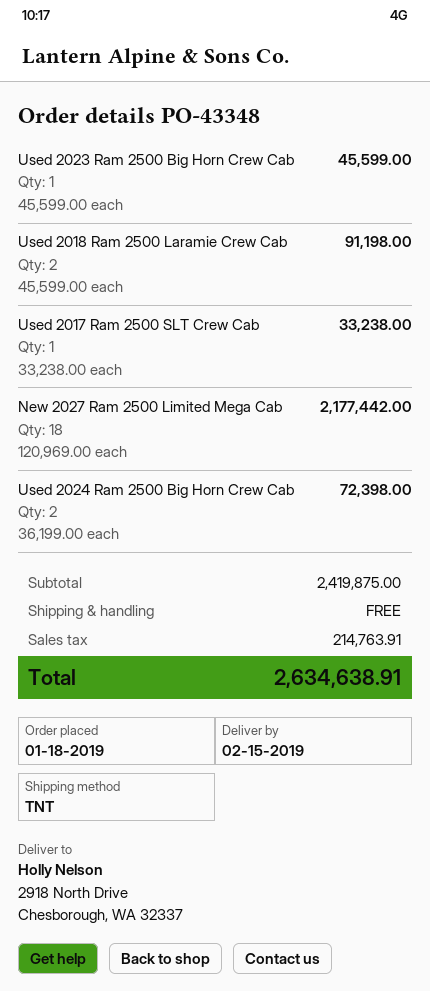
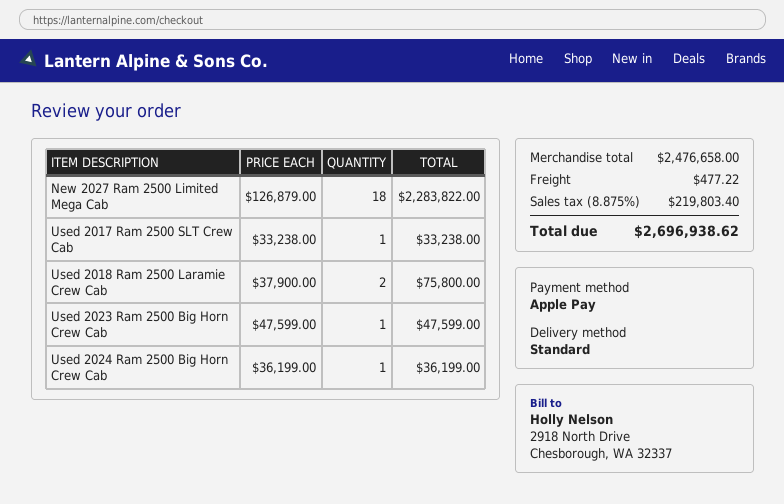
shipping method: TNT -> standard
Used 2023 Ram 2500 Big Horn Crew Cab: 1 x 45599.00 = 45599.00 -> 1 x 47599.00 = 47599.00
Used 2018 Ram 2500 Laramie Crew Cab: 2 x 45599.00 = 91198.00 -> 2 x 37900.00 = 75800.00
New 2027 Ram 2500 Limited Mega Cab: 18 x 120969.00 = 2177442.00 -> 18 x 126879.00 = 2283822.00
Used 2024 Ram 2500 Big Horn Crew Cab: 2 x 36199.00 = 72398.00 -> 1 x 36199.00 = 36199.00
subtotal: 2419875.00 -> 2476658.00
shipping: 0.00 -> 477.22
tax: 214763.91 -> 219803.40
total: 2634638.91 -> 2696938.62

